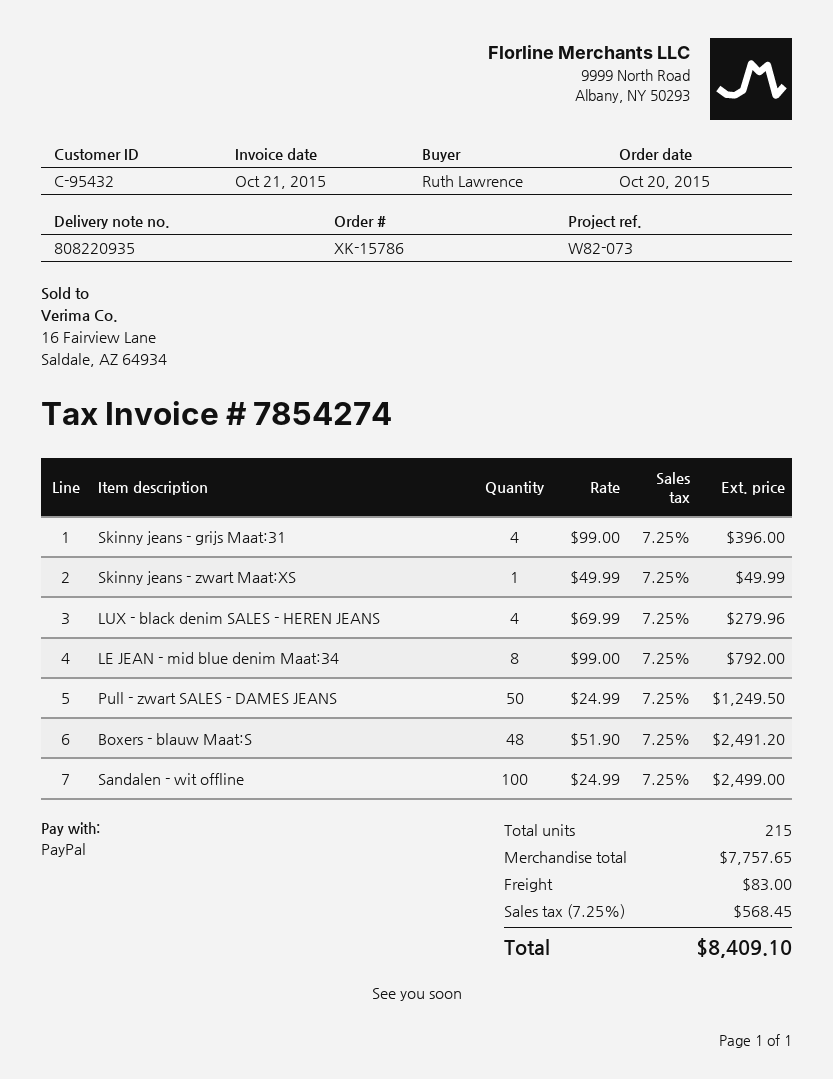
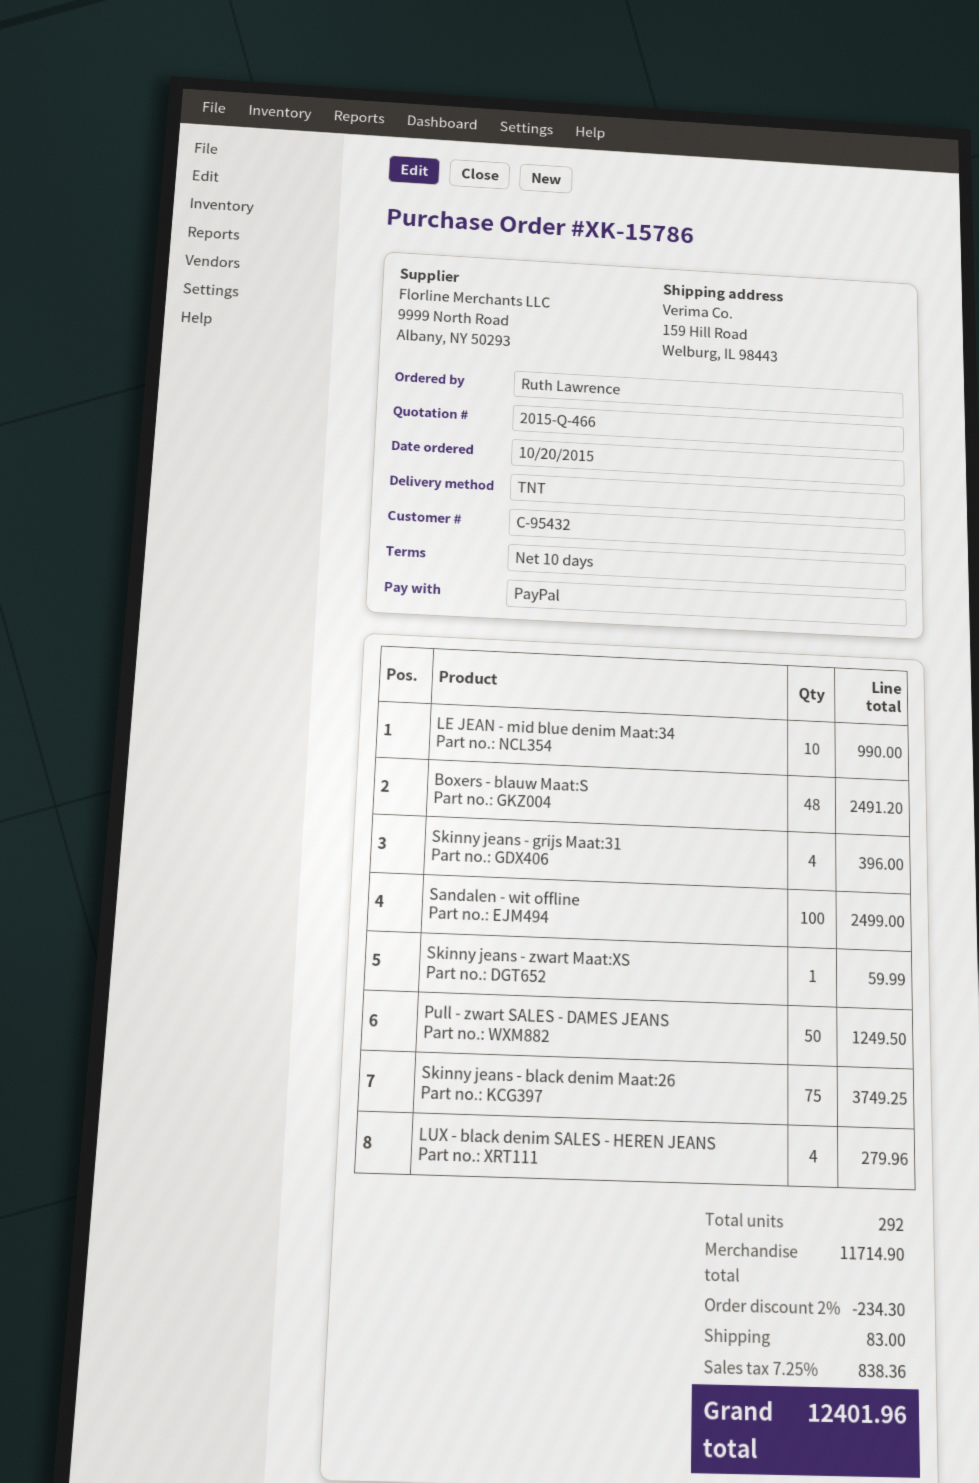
Skinny jeans - zwart Maat:XS: 1 for 49.99 -> 1 for 59.99
LE JEAN - mid blue denim Maat:34: 8 for 792.00 -> 10 for 990.00
Skinny jeans - black denim Maat:26: none -> 75 for 3749.25
total quantity: 215 -> 292
subtotal: 7757.65 -> 11714.90
discount: none -> 2% = 234.30
tax: 7.25% = 568.45 -> 7.25% = 838.36
total: 8409.10 -> 12401.96

